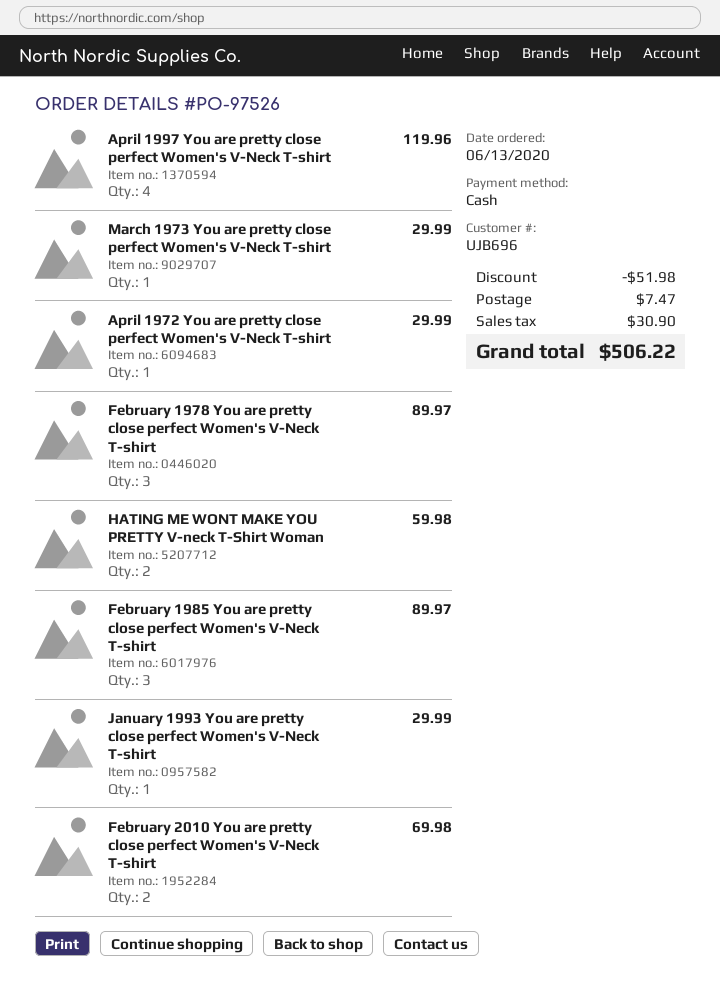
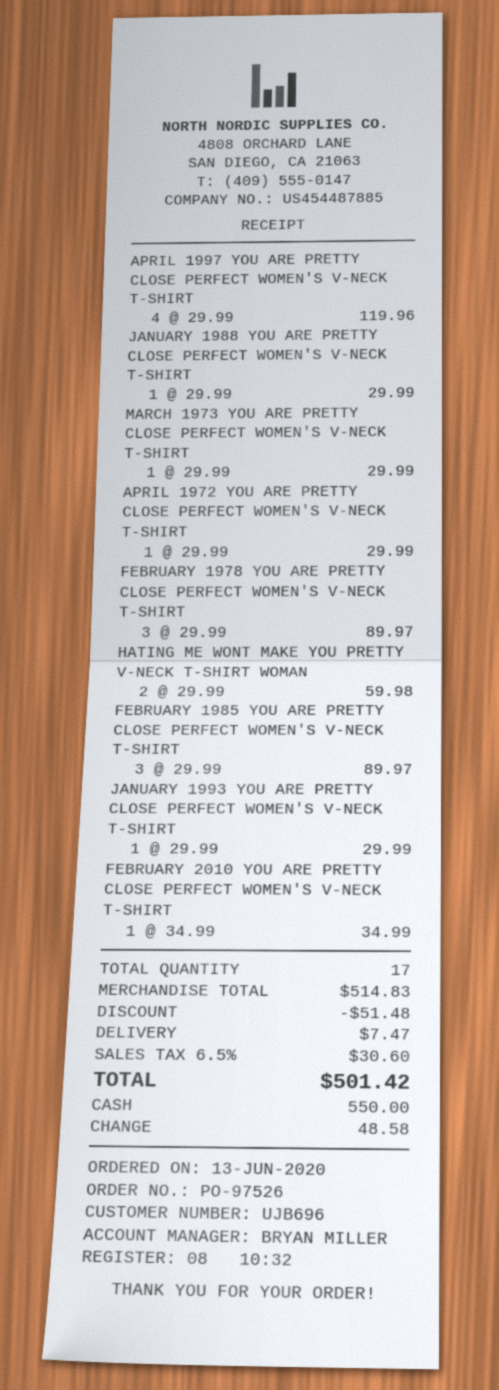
February 2010 You are pretty close perfect Women's V-Neck T-shirt: 2 for 69.98 -> 1 for 34.99
JANUARY 1988 YOU ARE PRETTY CLOSE PERFECT WOMEN'S V-NECK T-SHIRT: none -> 1 for 29.99
discount: 51.98 -> 51.48
tax: 30.90 -> 30.60
total: 506.22 -> 501.42

